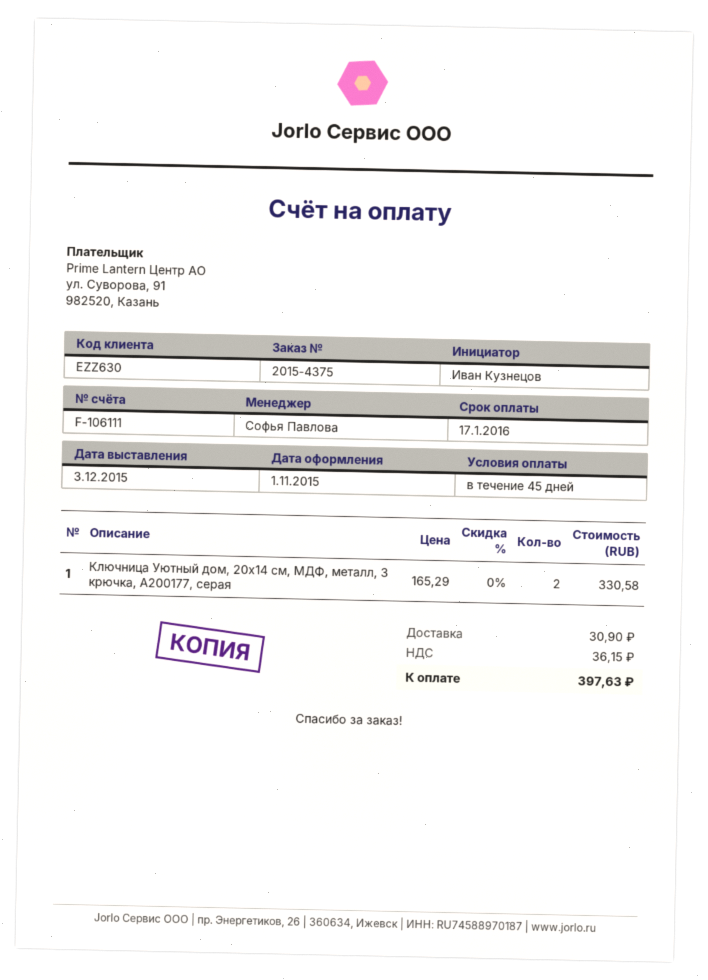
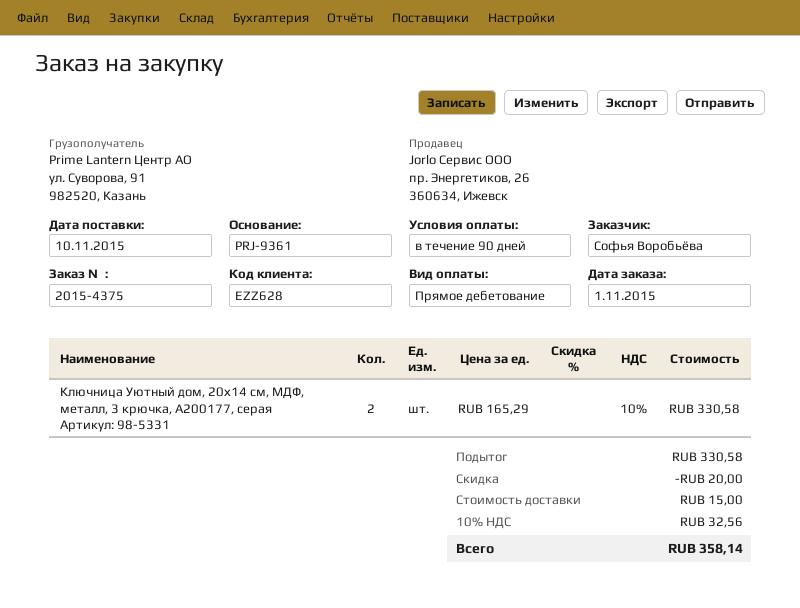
payment terms: 45 days -> 90 days
customer number: EZZ630 -> EZZ628
ordered by: Иван Кузнецов -> Софья Воробьёва
discount: none -> 20.00
shipping: 30.90 -> 15.00
tax: 36.15 -> 32.56
total: 397.63 -> 358.14

